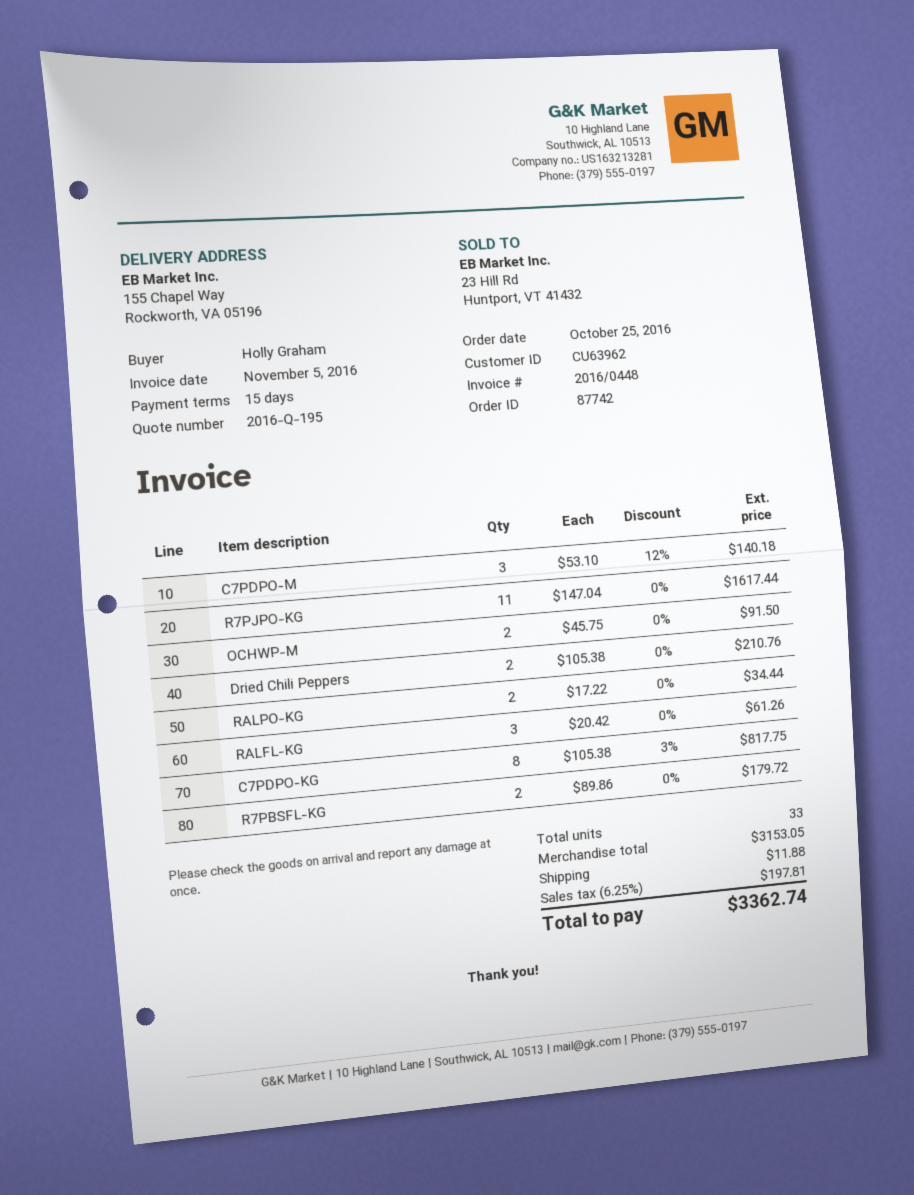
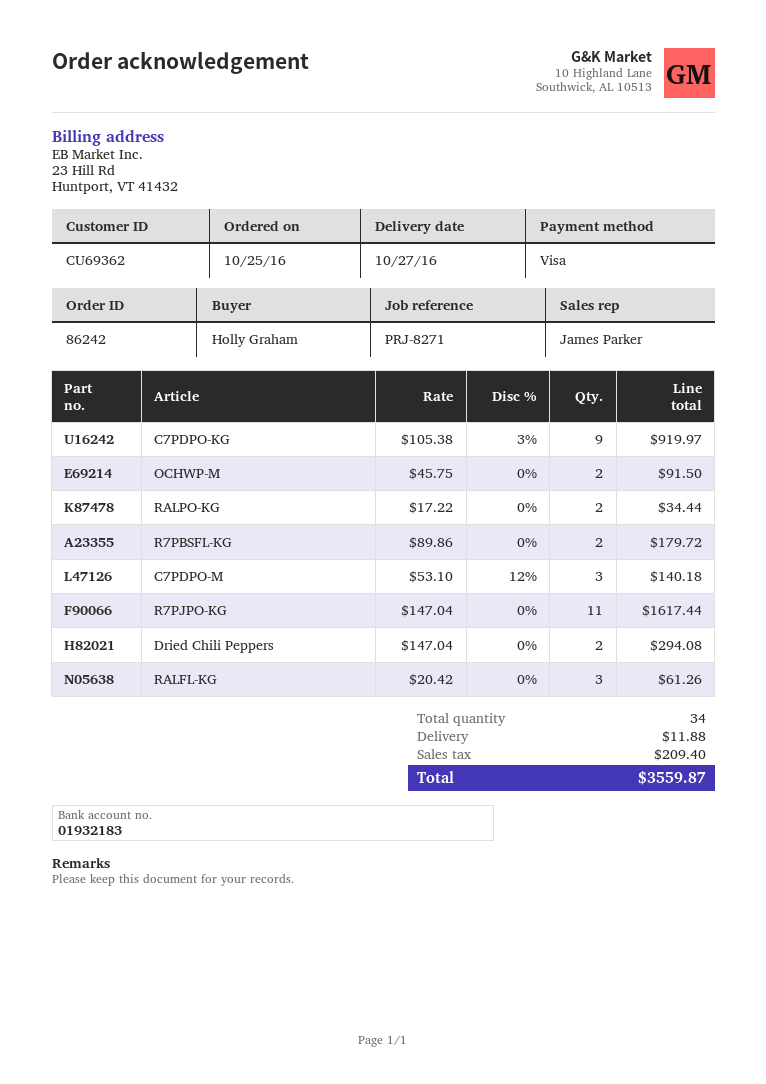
order number: 87742 -> 86242
customer number: CU63962 -> CU69362
Dried Chili Peppers: 2 x 105.38 = 210.76 -> 2 x 147.04 = 294.08
C7PDPO-KG: 8 x 105.38 - 3% = 817.75 -> 9 x 105.38 - 3% = 919.97
total quantity: 33 -> 34
tax: 197.81 -> 209.40
total: 3362.74 -> 3559.87

